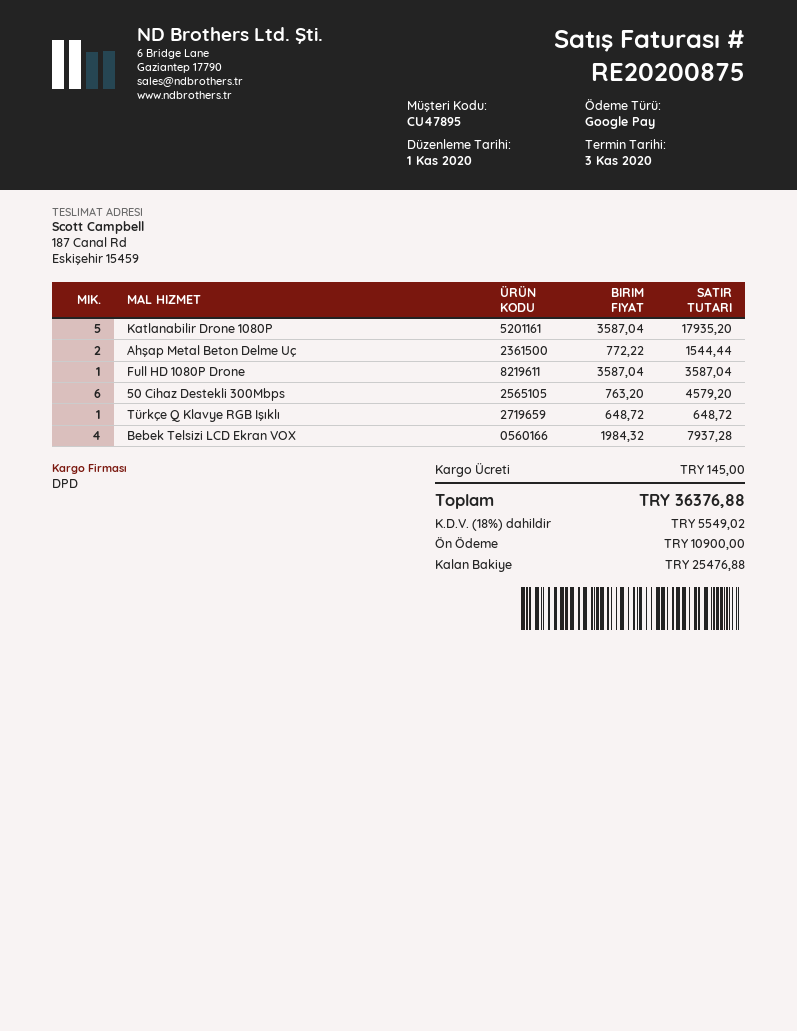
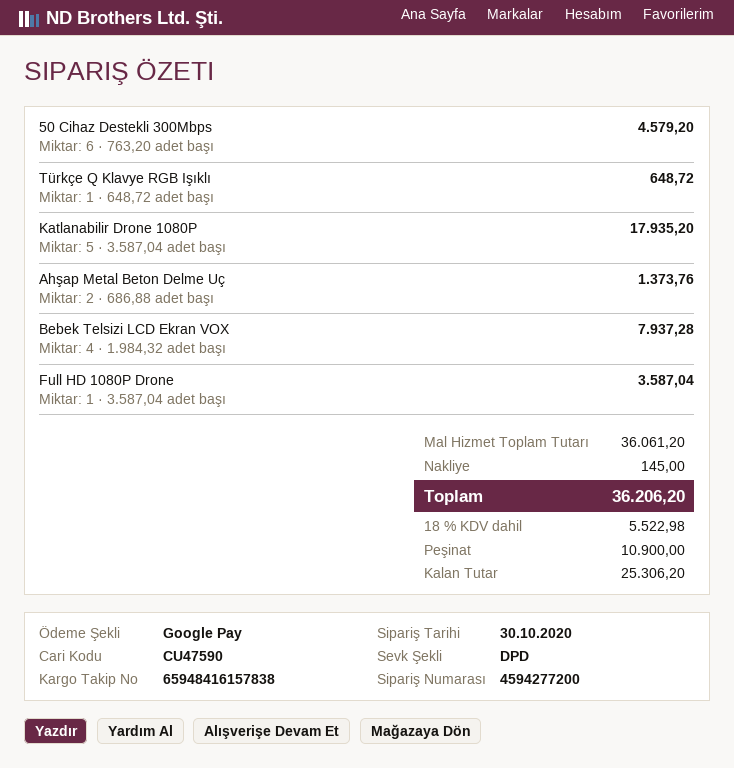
customer number: CU47895 -> CU47590
Ahşap Metal Beton Delme Uç: 2 x 772.22 = 1544.44 -> 2 x 686.88 = 1373.76
tax: 18% = 5549.02 -> 18% = 5522.98
total: 36376.88 -> 36206.20
balance: 25476.88 -> 25306.20

